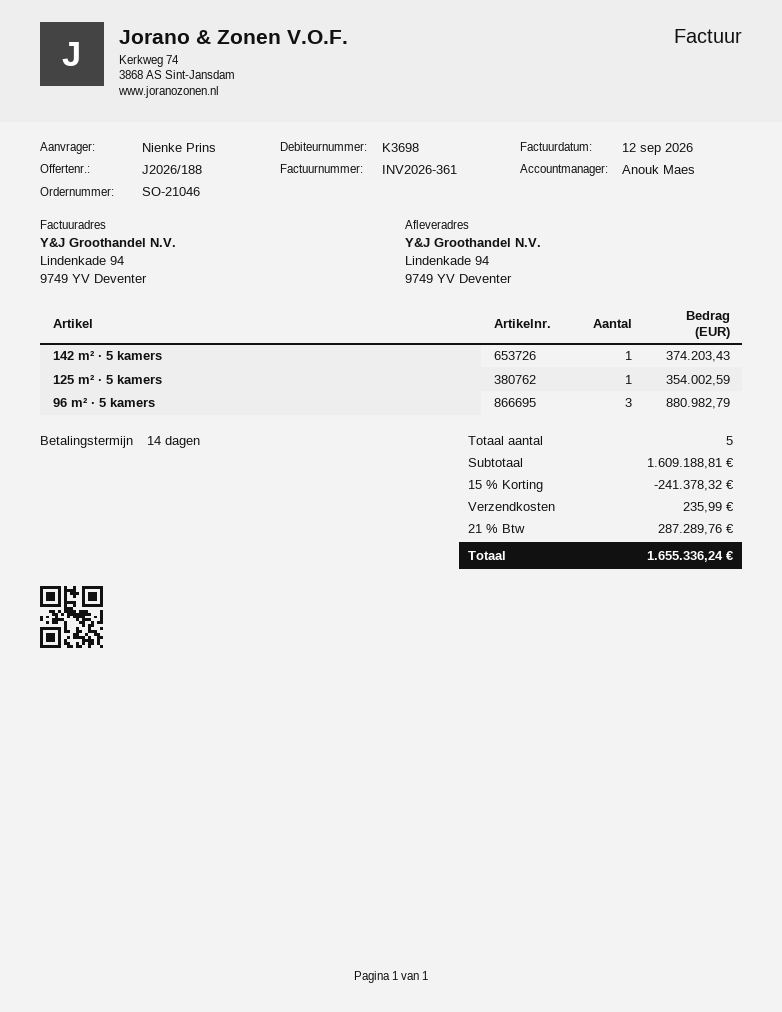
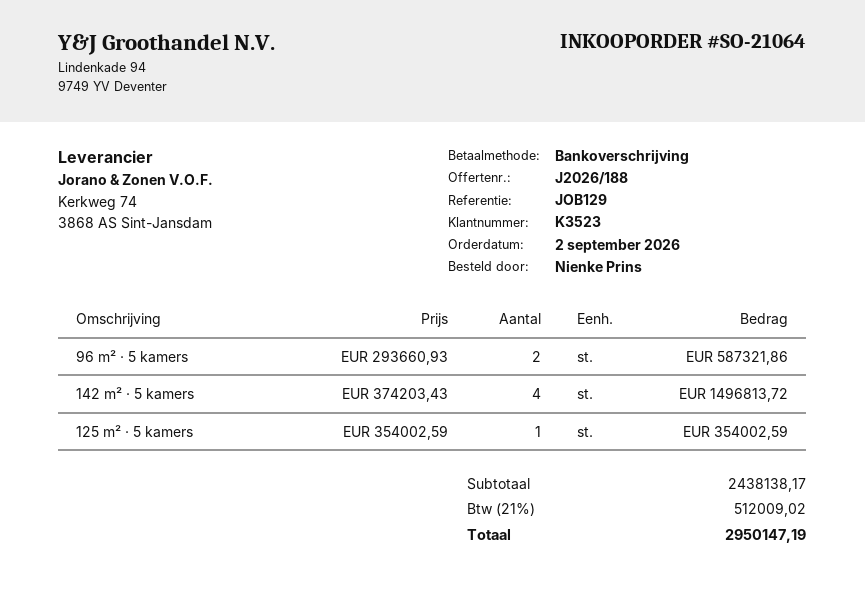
order number: SO-21046 -> SO-21064
customer number: K3698 -> K3523
142 m² · 5 kamers: 1 for 374203.43 -> 4 for 1496813.72
96 m² · 5 kamers: 3 for 880982.79 -> 2 for 587321.86
subtotal: 1609188.81 -> 2438138.17
discount: 15% = 241378.32 -> none
shipping: 235.99 -> none
tax: 21% = 287289.76 -> 21% = 512009.02
total: 1655336.24 -> 2950147.19

